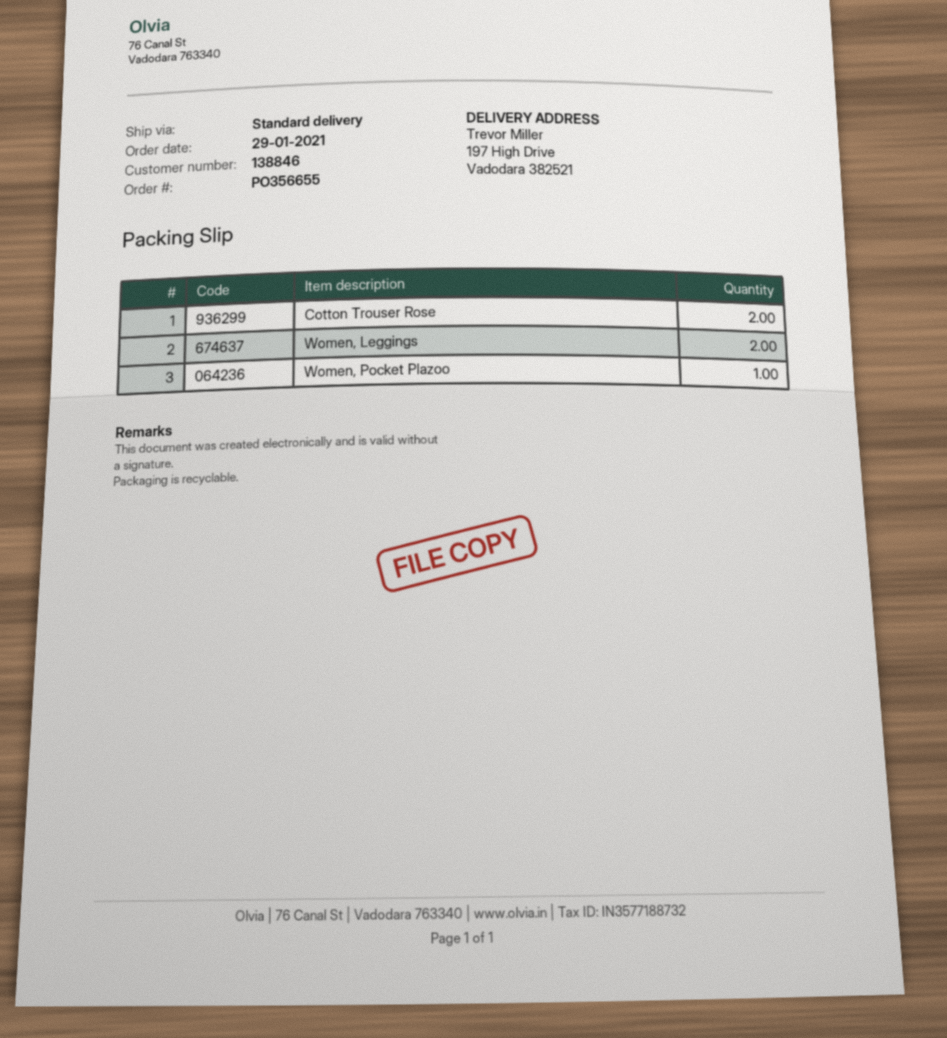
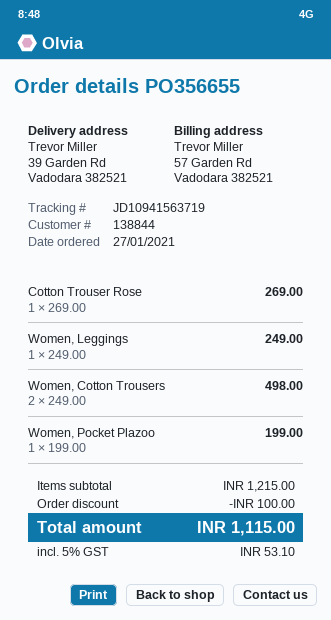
order date: 2021-01-29 -> 2021-01-27
customer number: 138846 -> 138844
ship to: 197 High Drive, Vadodara 382521 -> 39 Garden Rd, Vadodara 382521
Cotton Trouser Rose: 2 -> 1
Women, Leggings: 2 -> 1
Women, Cotton Trousers: none -> 2

